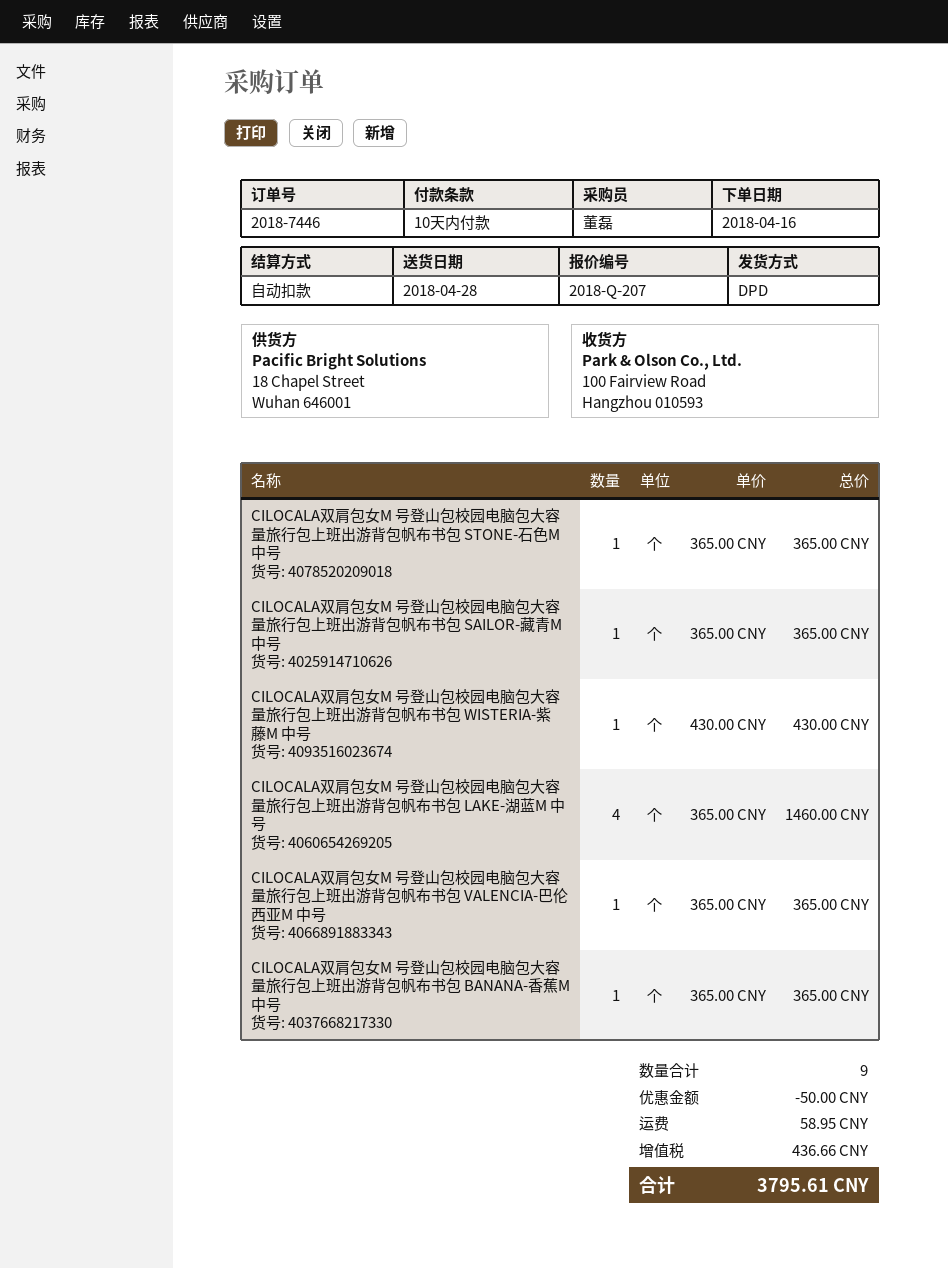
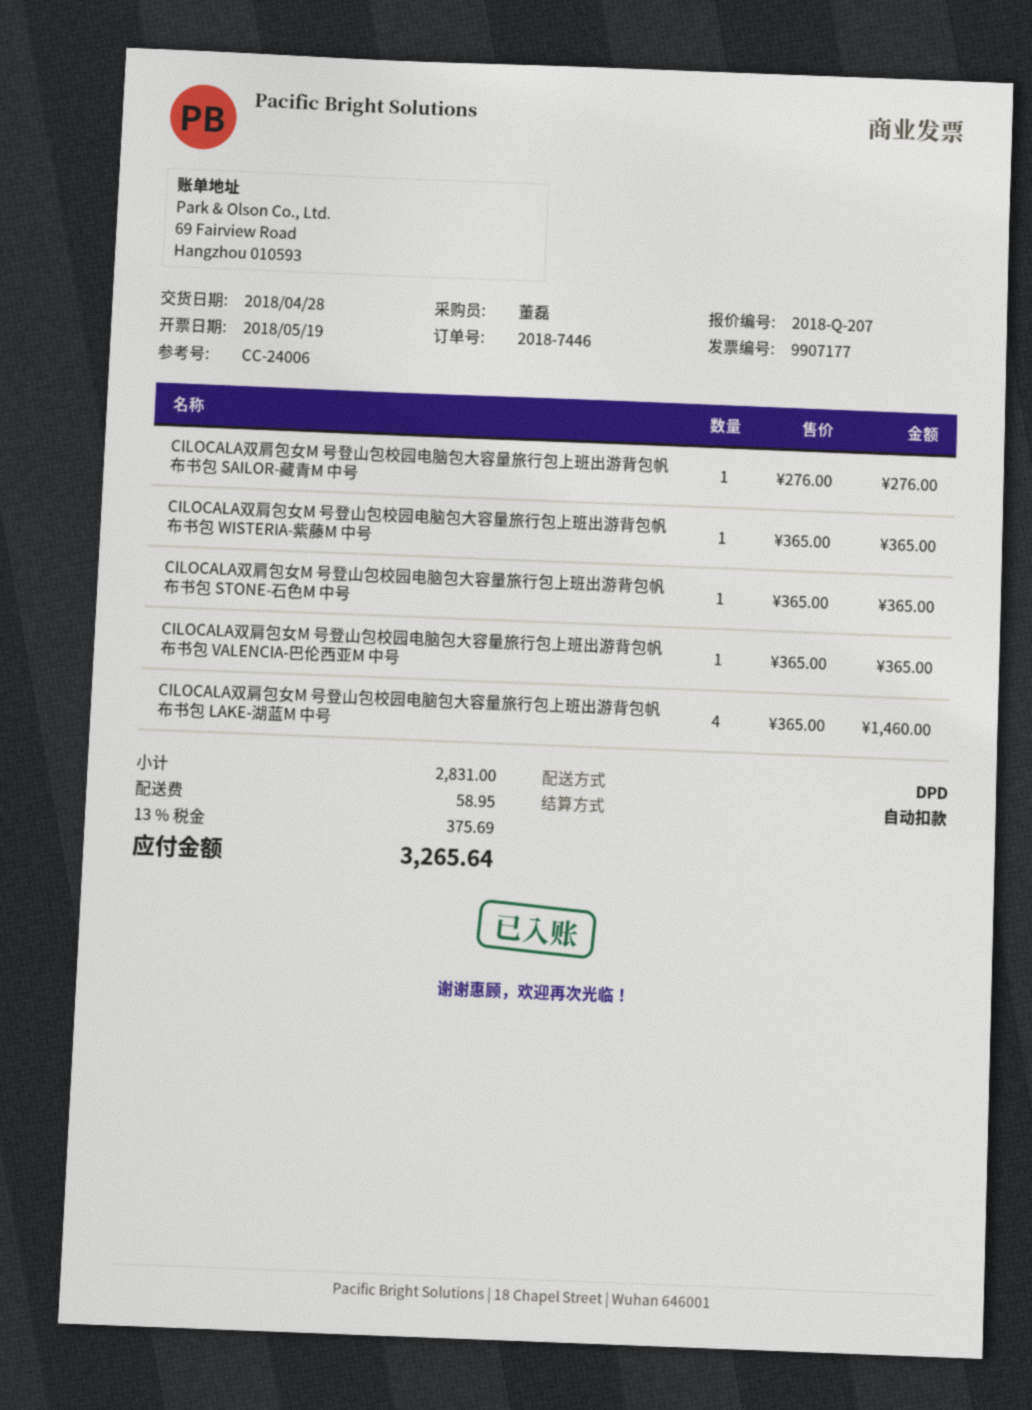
CILOCALA双肩包女M 号登山包校园电脑包大容量旅行包上班出游背包帆布书包 SAILOR-藏青M 中号: 1 x 365.00 = 365.00 -> 1 x 276.00 = 276.00
CILOCALA双肩包女M 号登山包校园电脑包大容量旅行包上班出游背包帆布书包 WISTERIA-紫藤M 中号: 1 x 430.00 = 430.00 -> 1 x 365.00 = 365.00
CILOCALA双肩包女M 号登山包校园电脑包大容量旅行包上班出游背包帆布书包 BANANA-香蕉M 中号: 1 x 365.00 = 365.00 -> none
discount: 50.00 -> none
tax: 436.66 -> 375.69
total: 3795.61 -> 3265.64

